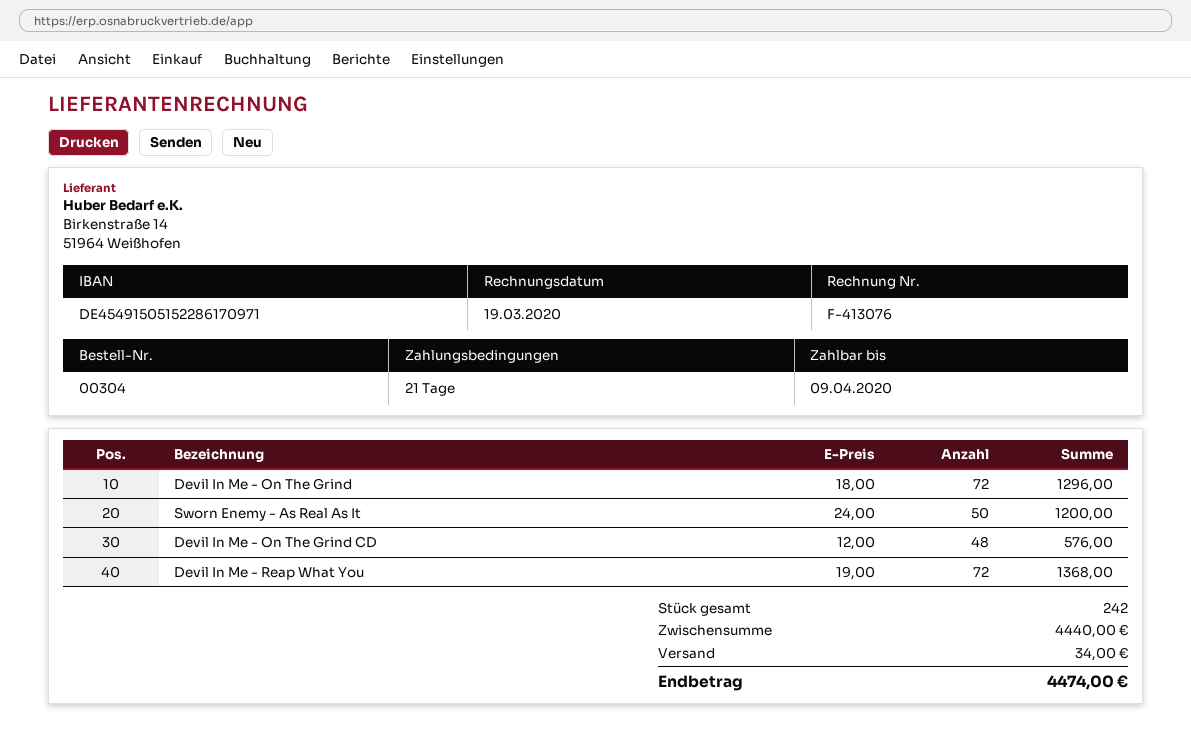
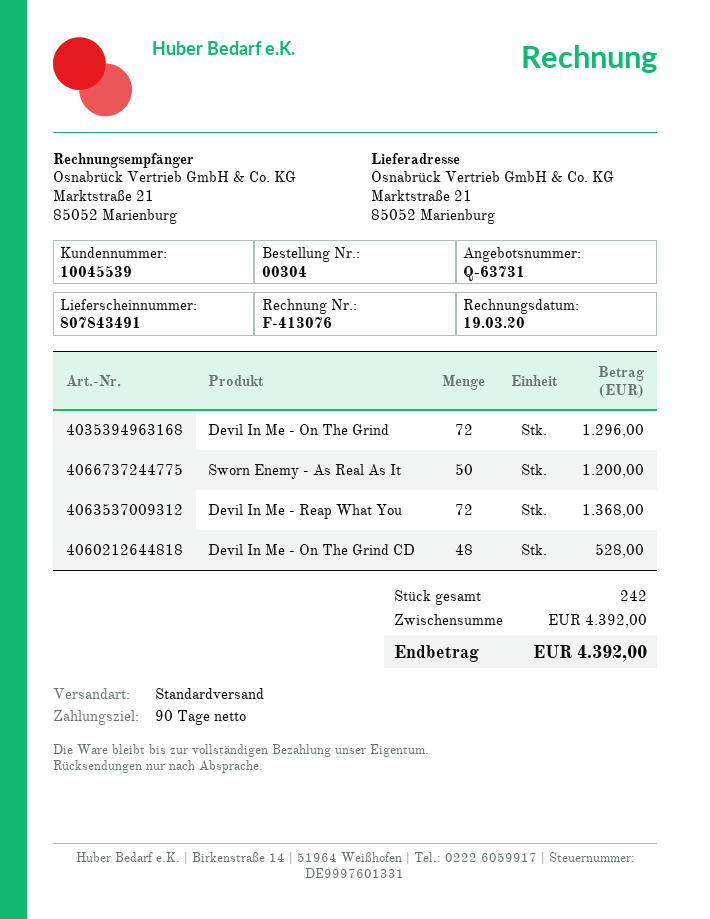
payment terms: 21 days -> 90 days
Devil In Me - On The Grind CD: 48 for 576.00 -> 48 for 528.00
subtotal: 4440.00 -> 4392.00
shipping: 34.00 -> none
total: 4474.00 -> 4392.00

